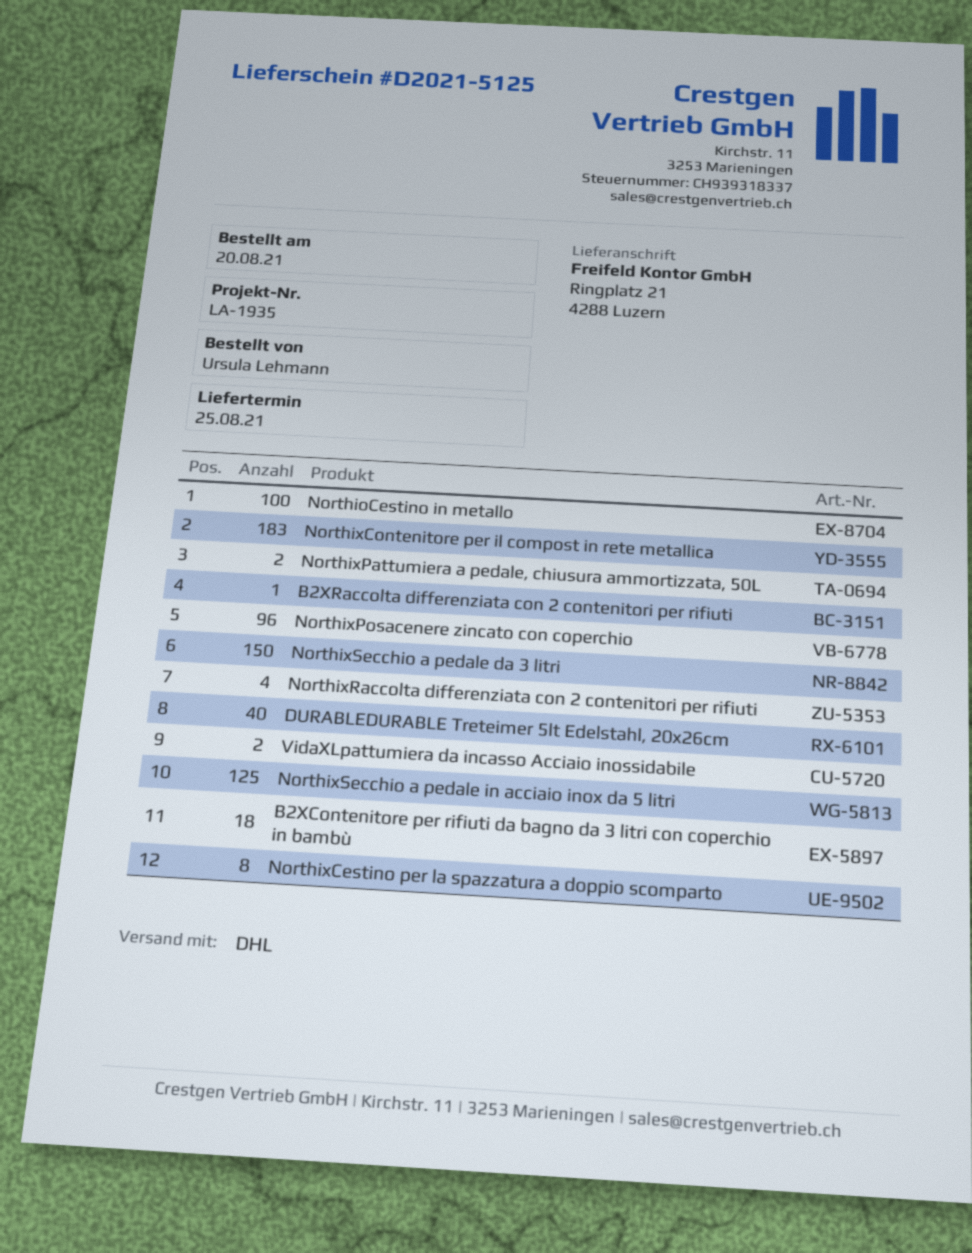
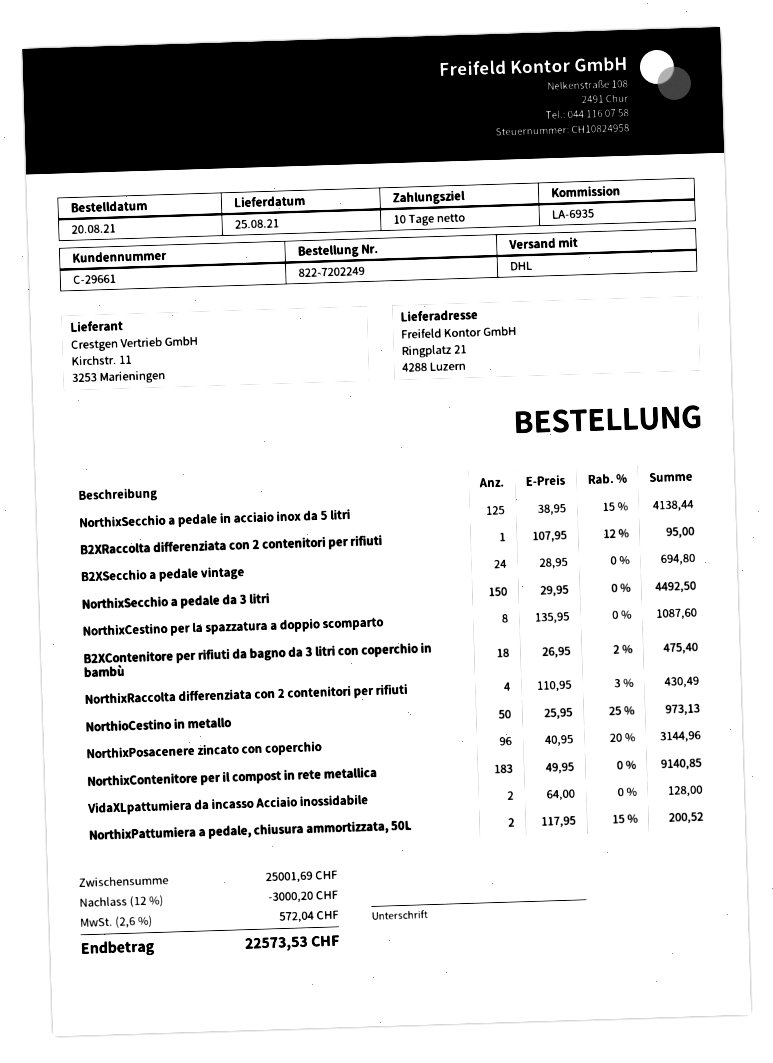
reference: LA-1935 -> LA-6935
NorthioCestino in metallo: 100 -> 50
DURABLEDURABLE Treteimer 5lt Edelstahl, 20x26cm: 40 -> none
B2XSecchio a pedale vintage: none -> 24

